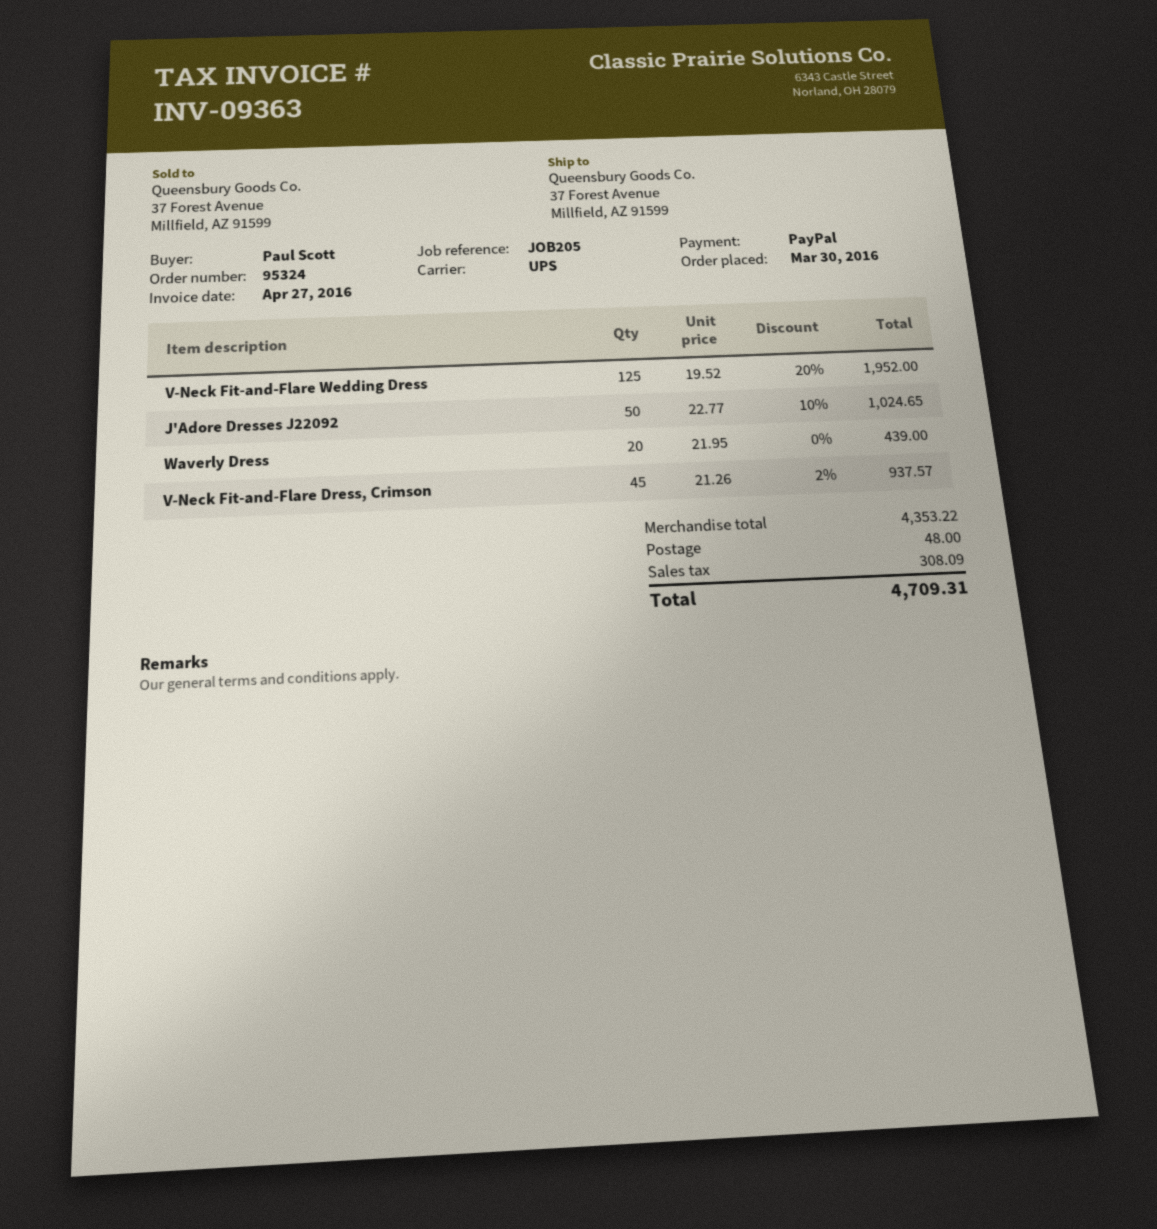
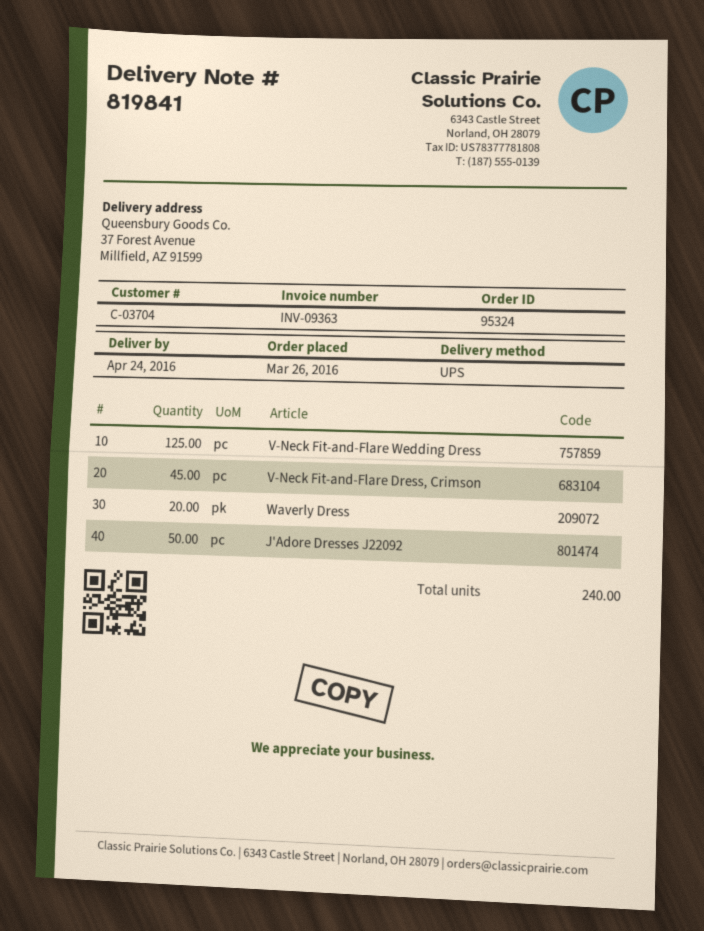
order date: 2016-03-30 -> 2016-03-26

